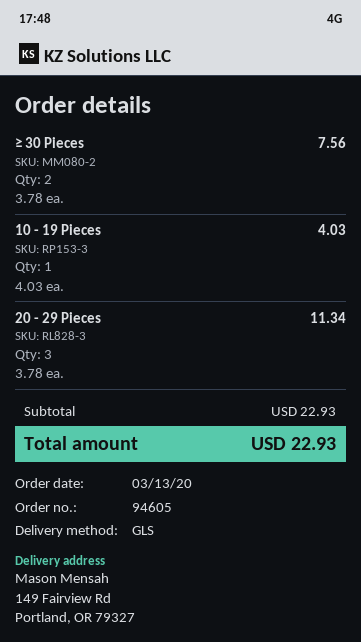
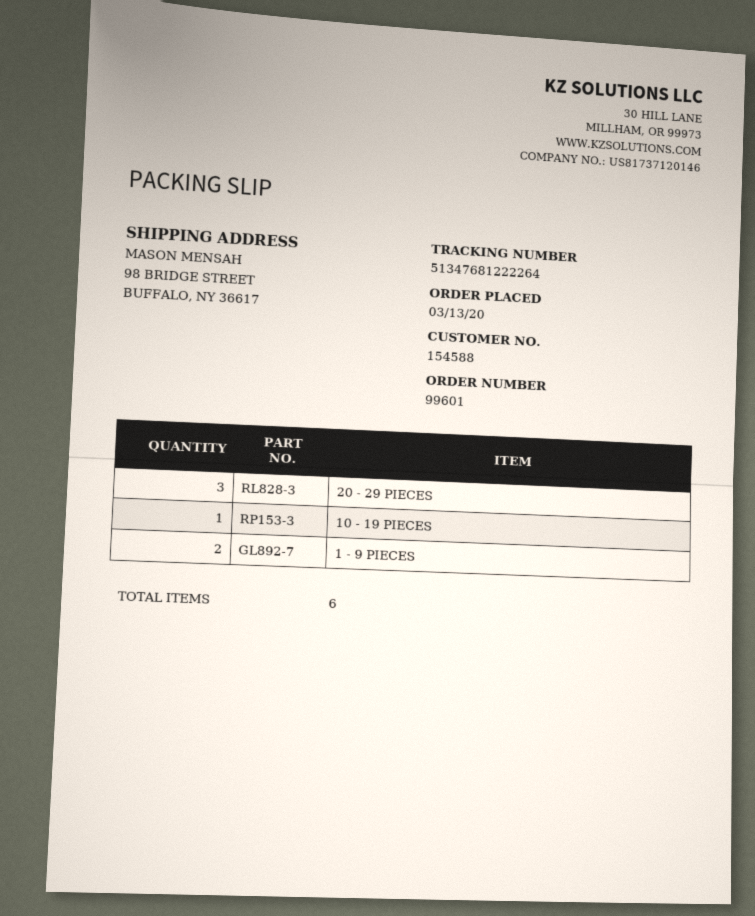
order number: 94605 -> 99601
ship to: 149 Fairview Rd, Portland, OR 79327 -> 98 BRIDGE STREET, BUFFALO, NY 36617
≥ 30 Pieces: 2 -> none
1 - 9 PIECES: none -> 2

